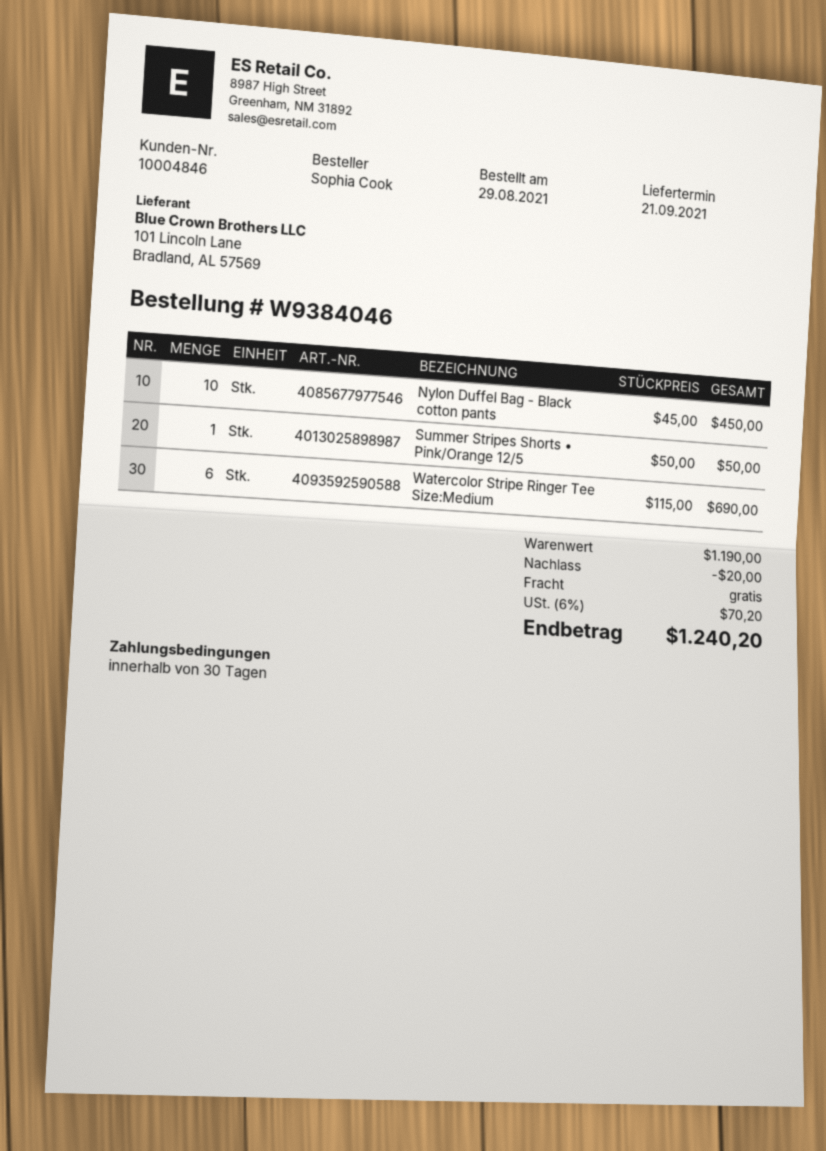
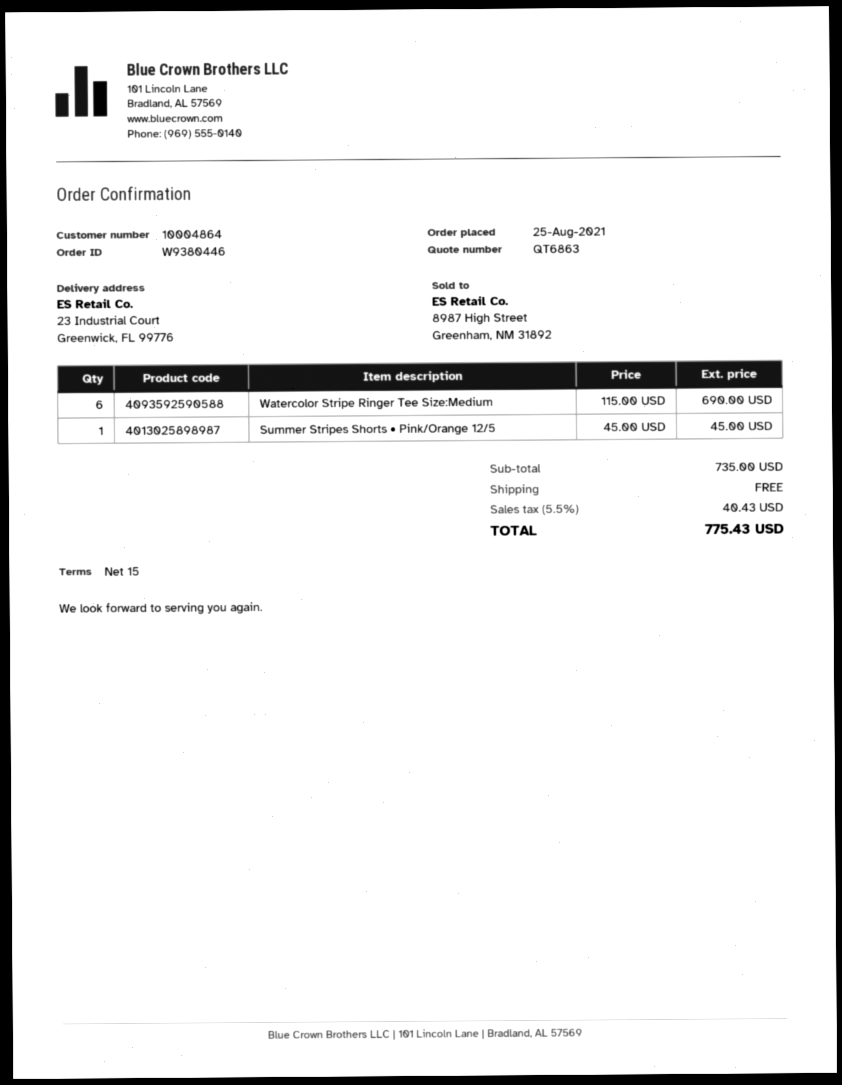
order number: W9384046 -> W9380446
order date: 2021-08-29 -> 2021-08-25
payment terms: 30 days -> 15 days
customer number: 10004846 -> 10004864
Nylon Duffel Bag - Black cotton pants: 10 x 45.00 = 450.00 -> none
Summer Stripes Shorts • Pink/Orange 12/5: 1 x 50.00 = 50.00 -> 1 x 45.00 = 45.00
subtotal: 1190.00 -> 735.00
discount: 20.00 -> none
tax: 6% = 70.20 -> 5.5% = 40.43
total: 1240.20 -> 775.43

